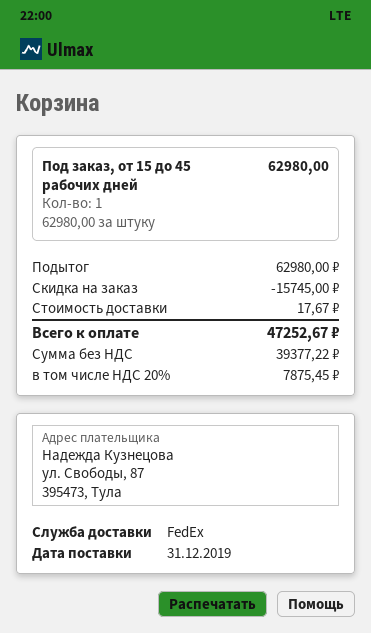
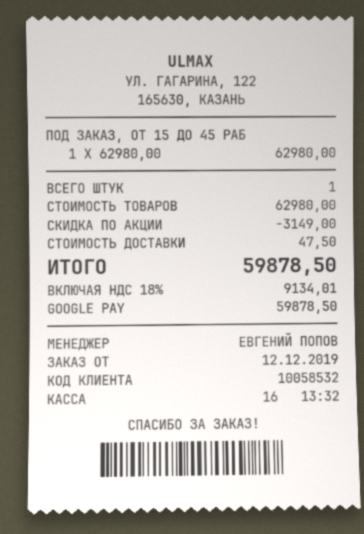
discount: 15745.00 -> 3149.00
shipping: 17.67 -> 47.50
tax: 20% = 7875.45 -> 18% = 9134.01
total: 47252.67 -> 59878.50

